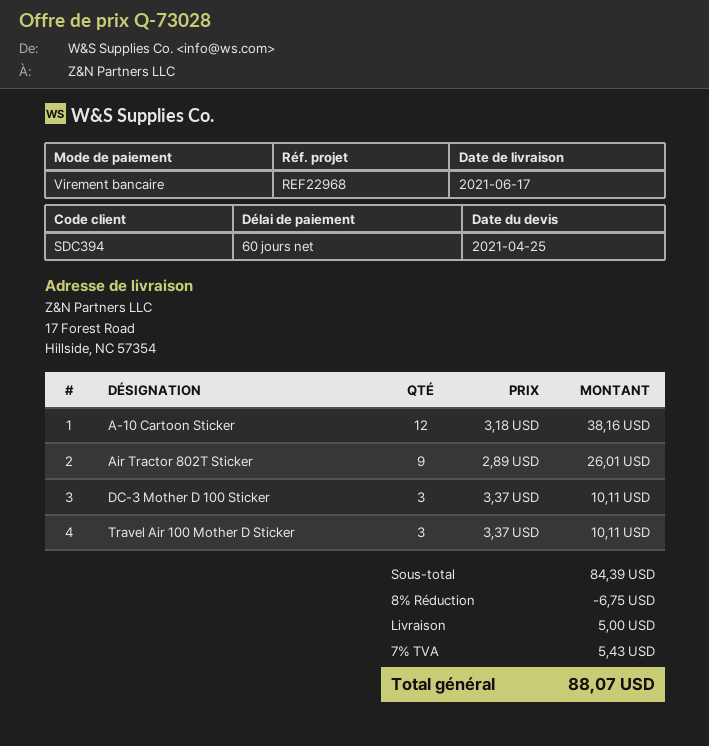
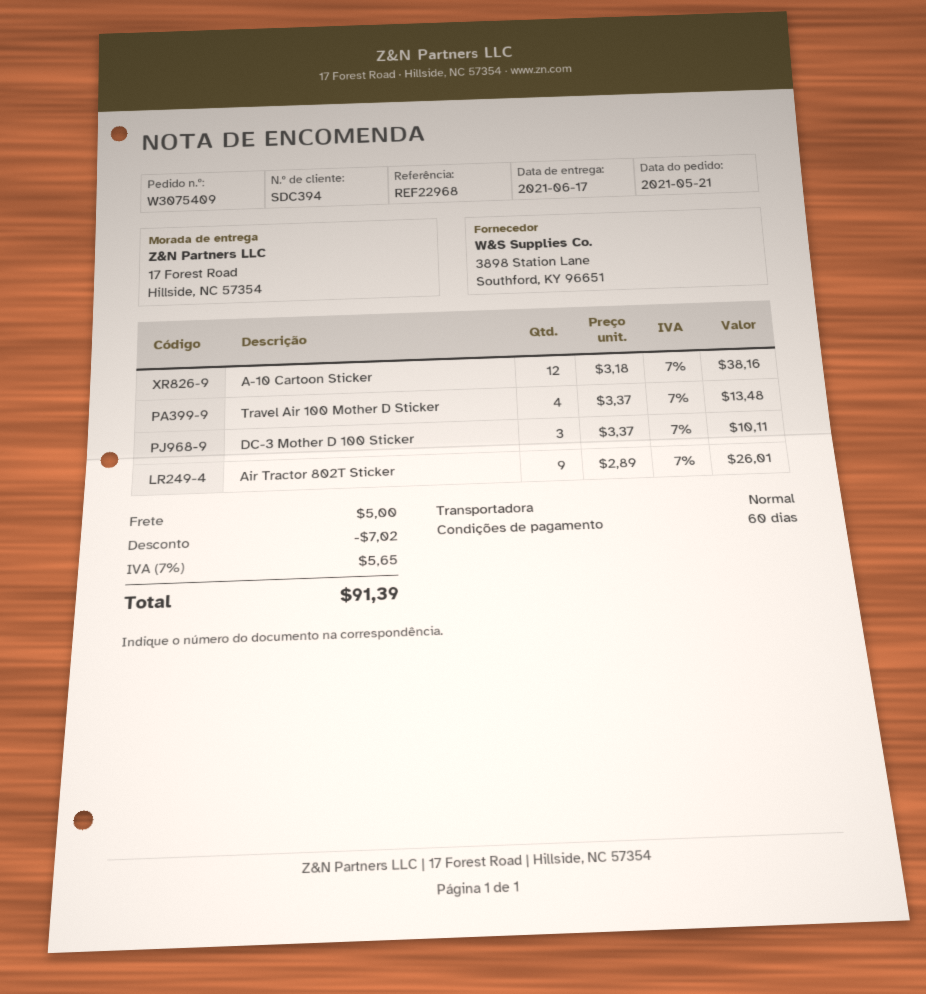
Travel Air 100 Mother D Sticker: 3 x 3.37 = 10.11 -> 4 x 3.37 = 13.48
discount: 6.75 -> 7.02
tax: 7% = 5.43 -> 7% = 5.65
total: 88.07 -> 91.39

